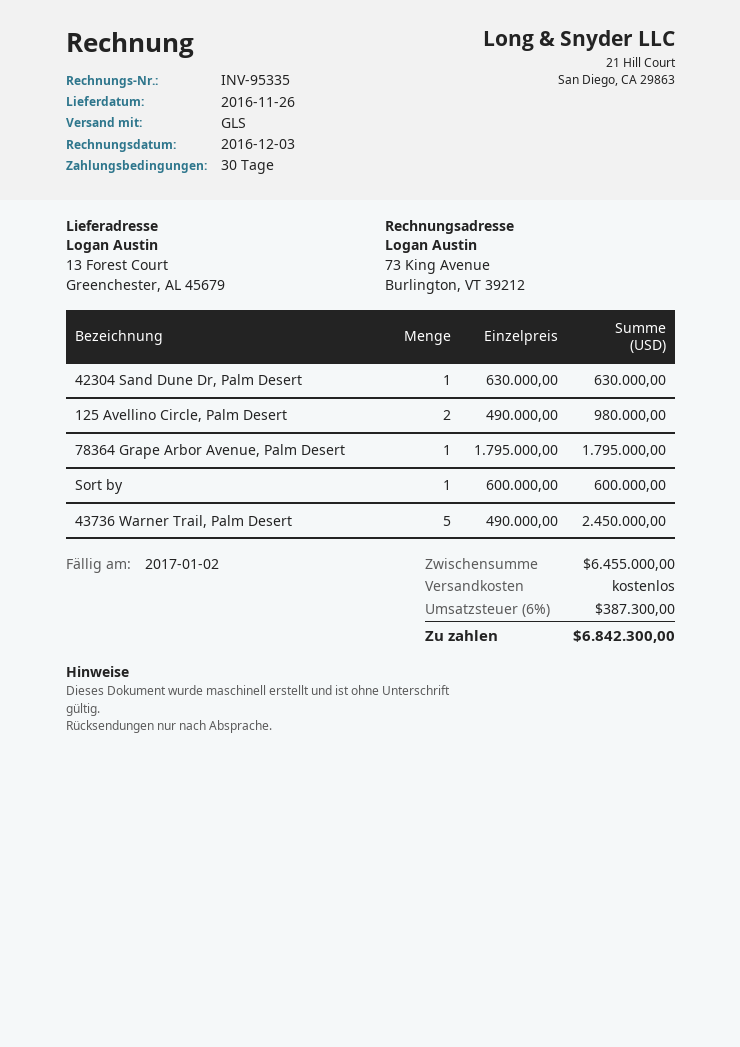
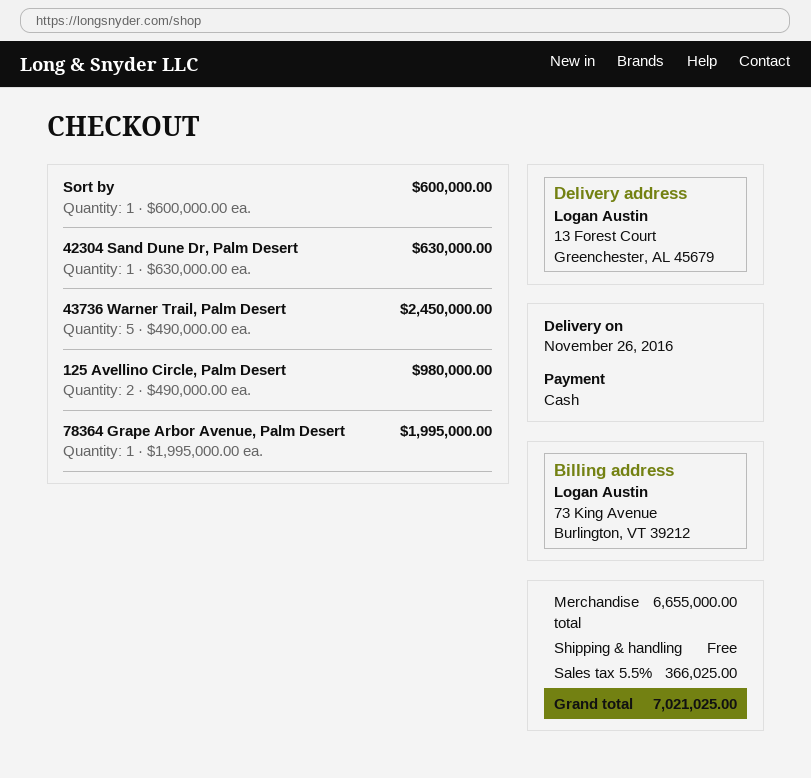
78364 Grape Arbor Avenue, Palm Desert: 1 x 1795000.00 = 1795000.00 -> 1 x 1995000.00 = 1995000.00
subtotal: 6455000.00 -> 6655000.00
tax: 6% = 387300.00 -> 5.5% = 366025.00
total: 6842300.00 -> 7021025.00

